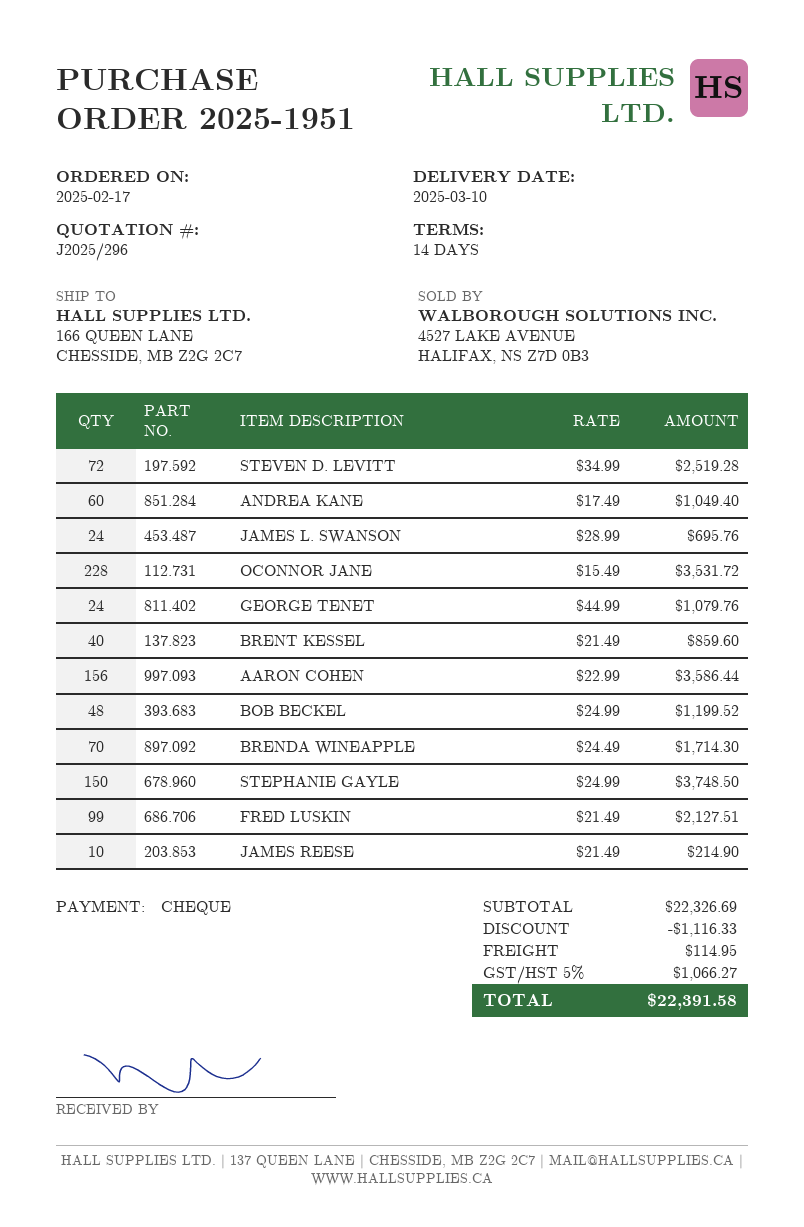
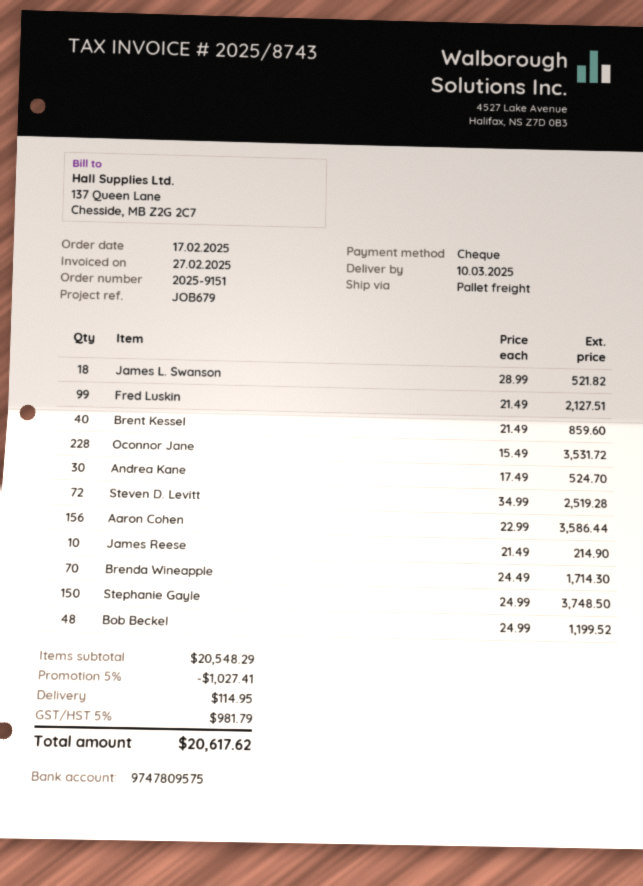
order number: 2025-1951 -> 2025-9151
ANDREA KANE: 60 x 17.49 = 1049.40 -> 30 x 17.49 = 524.70
JAMES L. SWANSON: 24 x 28.99 = 695.76 -> 18 x 28.99 = 521.82
GEORGE TENET: 24 x 44.99 = 1079.76 -> none
subtotal: 22326.69 -> 20548.29
discount: 1116.33 -> 1027.41
tax: 5% = 1066.27 -> 5% = 981.79
total: 22391.58 -> 20617.62

